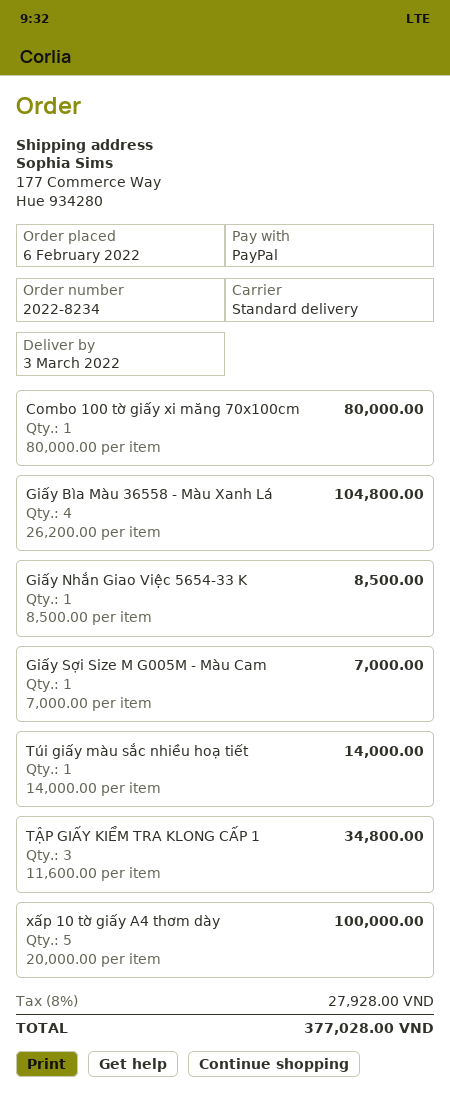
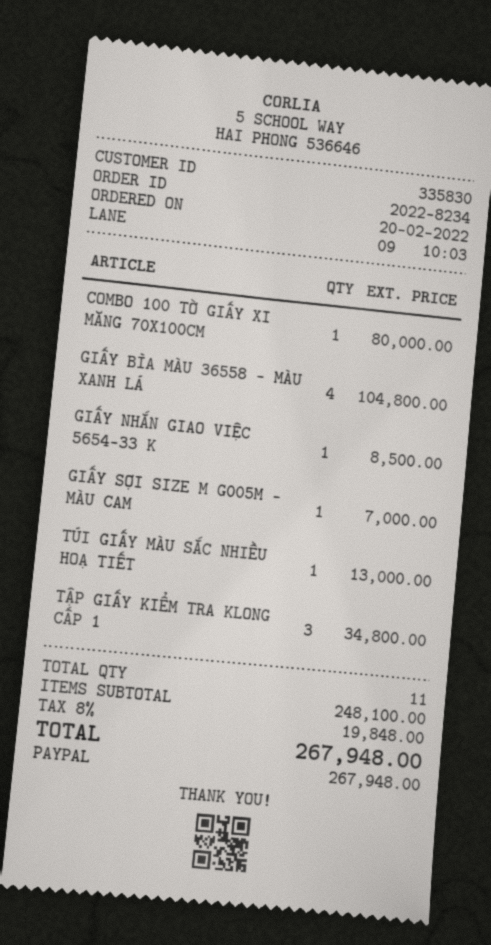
order date: 2022-02-06 -> 2022-02-20
Túi giấy màu sắc nhiều hoạ tiết: 1 for 14000.00 -> 1 for 13000.00
xấp 10 tờ giấy A4 thơm dày: 5 for 100000.00 -> none
tax: 8% = 27928.00 -> 8% = 19848.00
total: 377028.00 -> 267948.00

